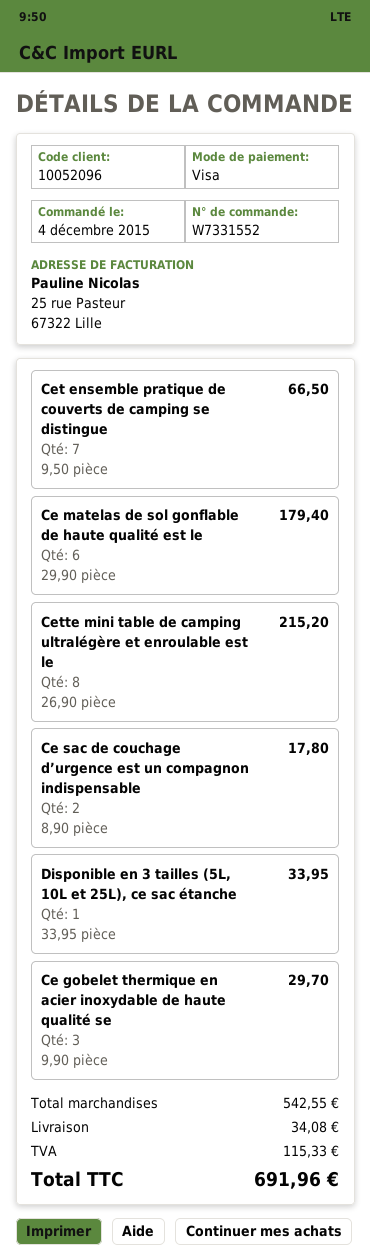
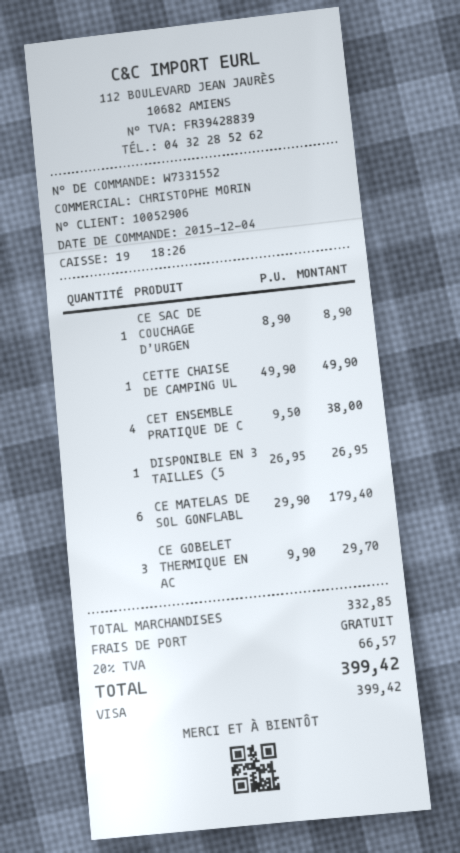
customer number: 10052096 -> 10052906
Cet ensemble pratique de couverts de camping se distingue: 7 x 9.50 = 66.50 -> 4 x 9.50 = 38.00
Cette mini table de camping ultralégère et enroulable est le: 8 x 26.90 = 215.20 -> none
Ce sac de couchage d’urgence est un compagnon indispensable: 2 x 8.90 = 17.80 -> 1 x 8.90 = 8.90
Disponible en 3 tailles (5L, 10L et 25L), ce sac étanche: 1 x 33.95 = 33.95 -> 1 x 26.95 = 26.95
CETTE CHAISE DE CAMPING UL: none -> 1 x 49.90 = 49.90
subtotal: 542.55 -> 332.85
shipping: 34.08 -> 0.00
tax: 115.33 -> 66.57
total: 691.96 -> 399.42

